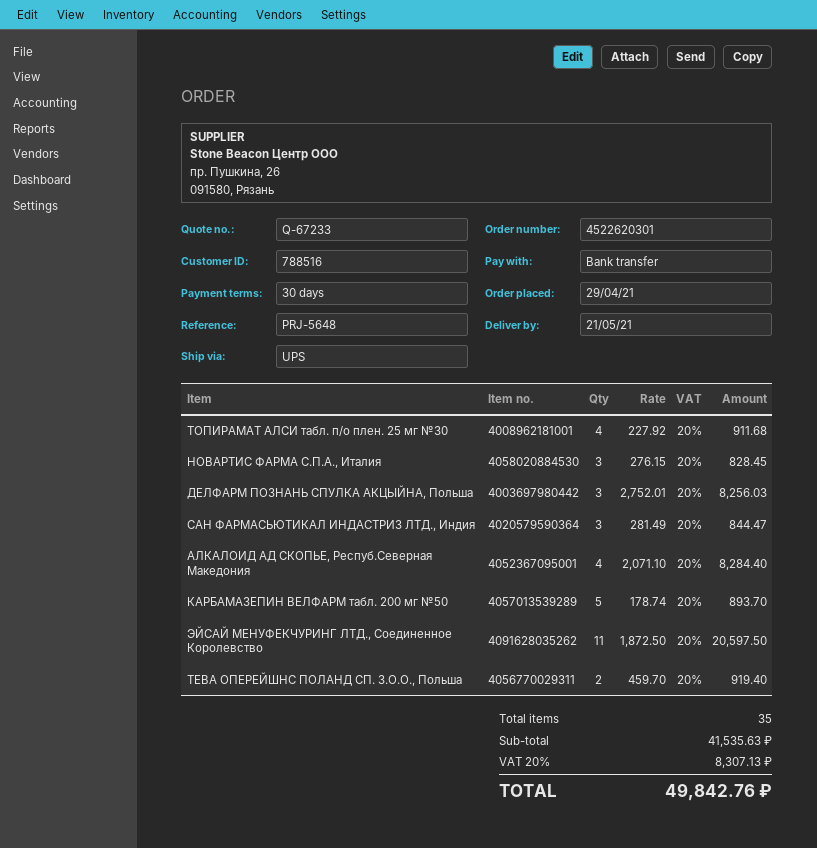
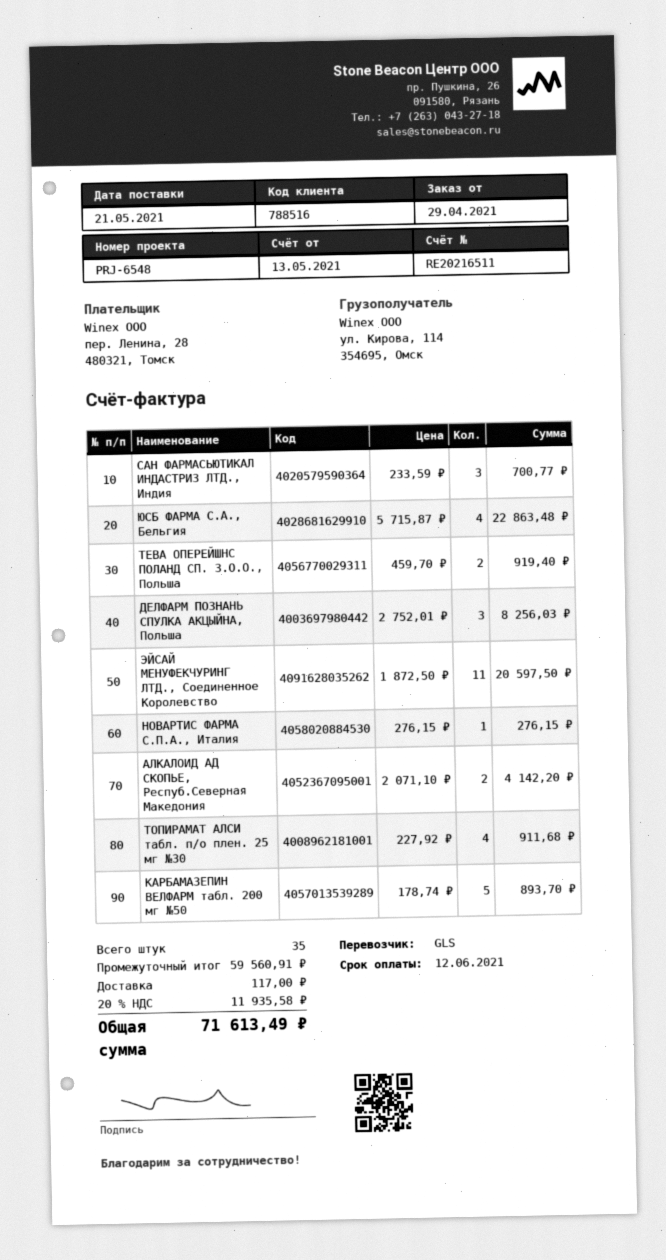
reference: PRJ-5648 -> PRJ-6548
shipping method: UPS -> GLS
НОВАРТИС ФАРМА С.П.А., Италия: 3 x 276.15 = 828.45 -> 1 x 276.15 = 276.15
САН ФАРМАСЬЮТИКАЛ ИНДАСТРИЗ ЛТД., Индия: 3 x 281.49 = 844.47 -> 3 x 233.59 = 700.77
АЛКАЛОИД АД СКОПЬЕ, Респуб.Северная Македония: 4 x 2071.10 = 8284.40 -> 2 x 2071.10 = 4142.20
ЮСБ ФАРМА С.А., Бельгия: none -> 4 x 5715.87 = 22863.48
subtotal: 41535.63 -> 59560.91
shipping: none -> 117.00
tax: 20% = 8307.13 -> 20% = 11935.58
total: 49842.76 -> 71613.49

